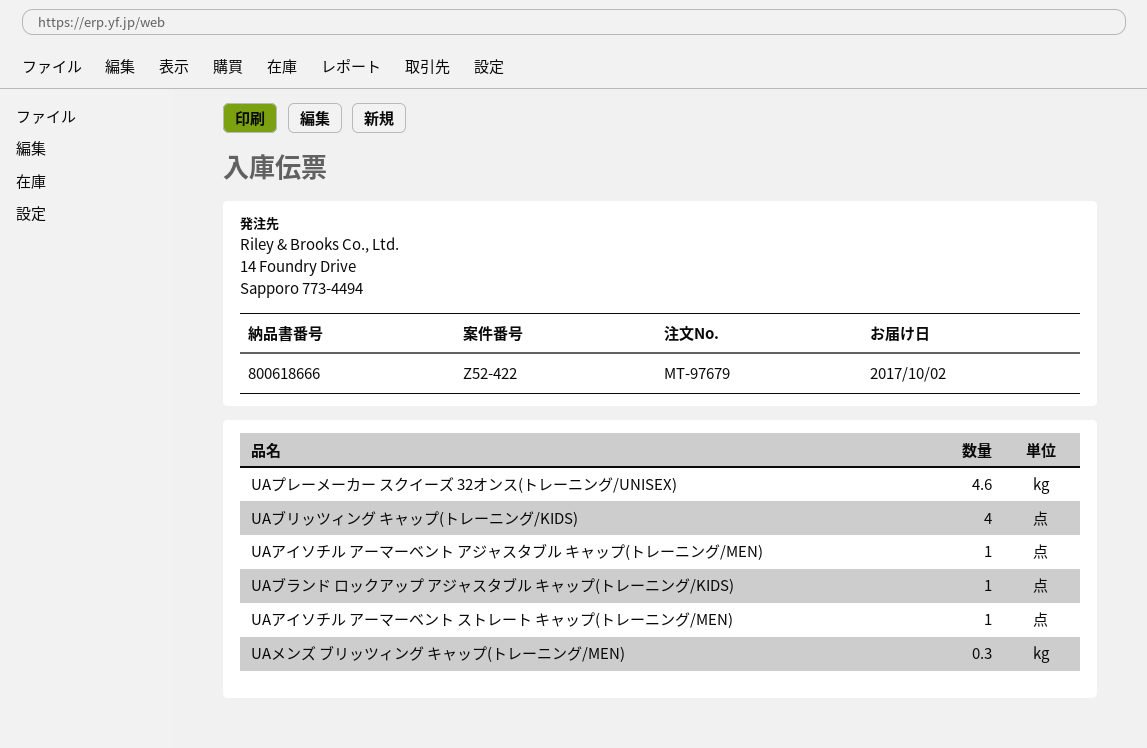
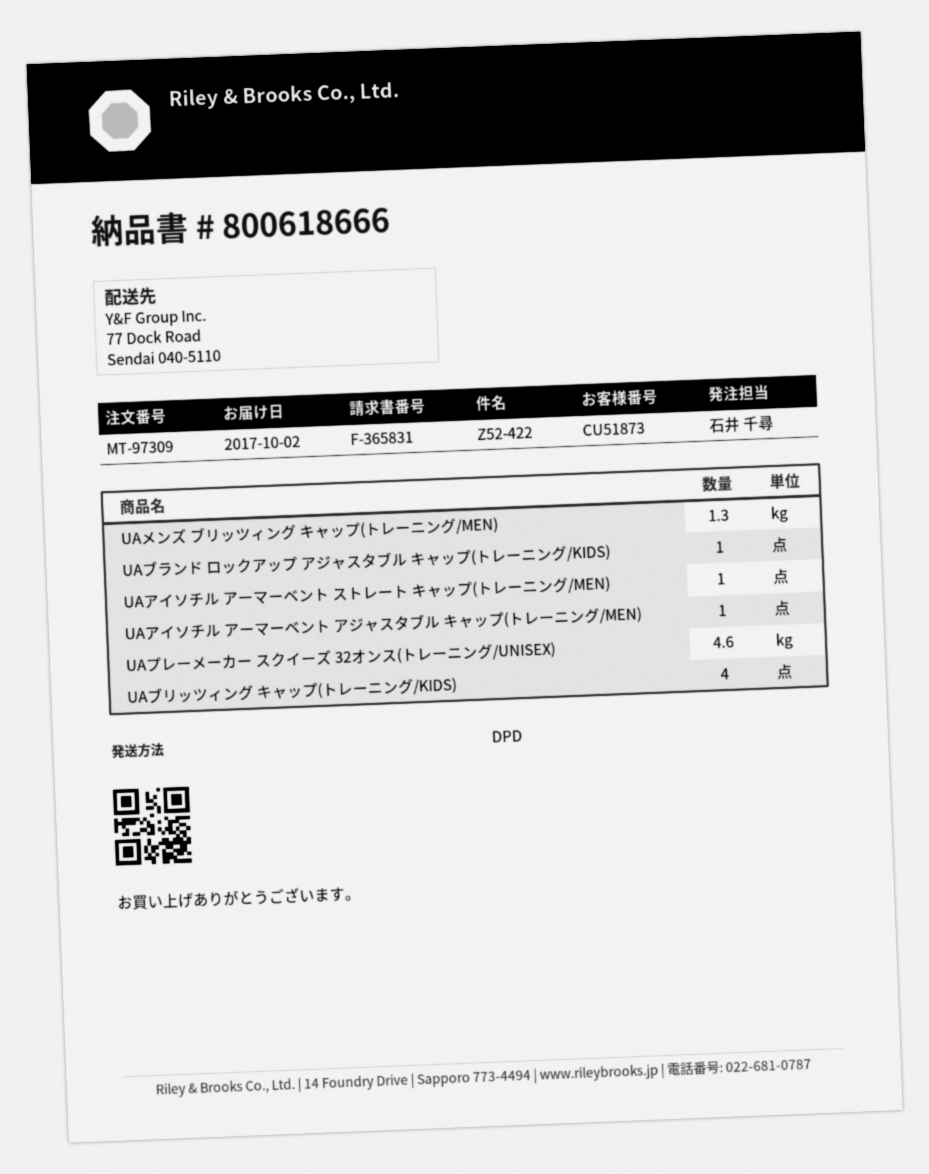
order number: MT-97679 -> MT-97309
UAメンズ ブリッツィング キャップ(トレーニング/MEN): 0.3 -> 1.3

